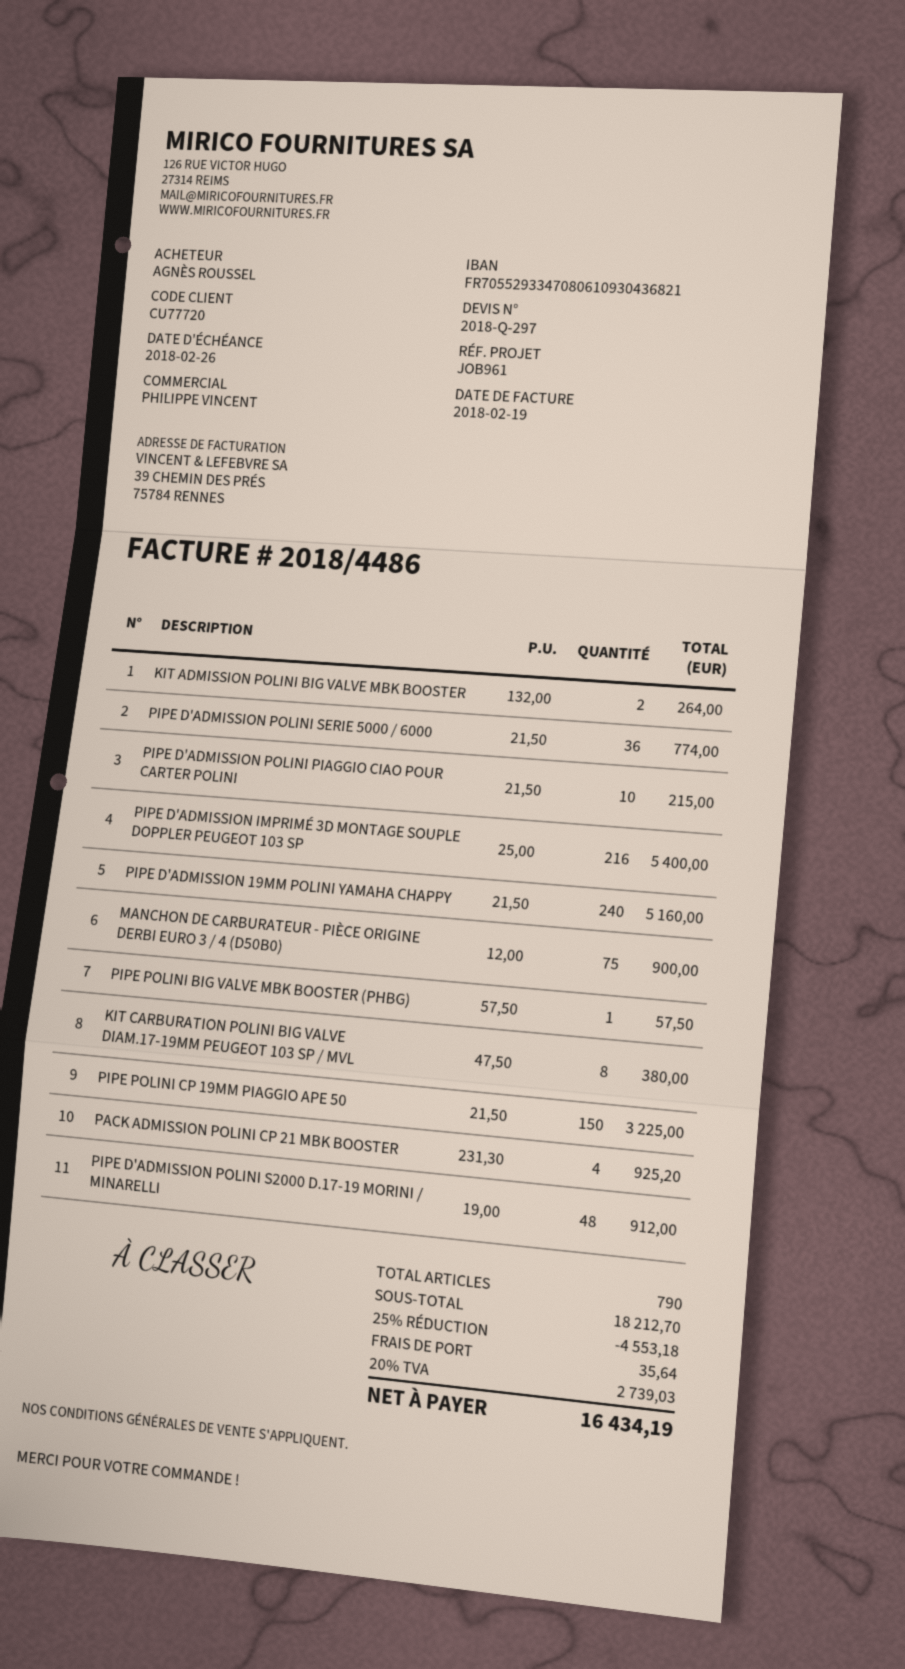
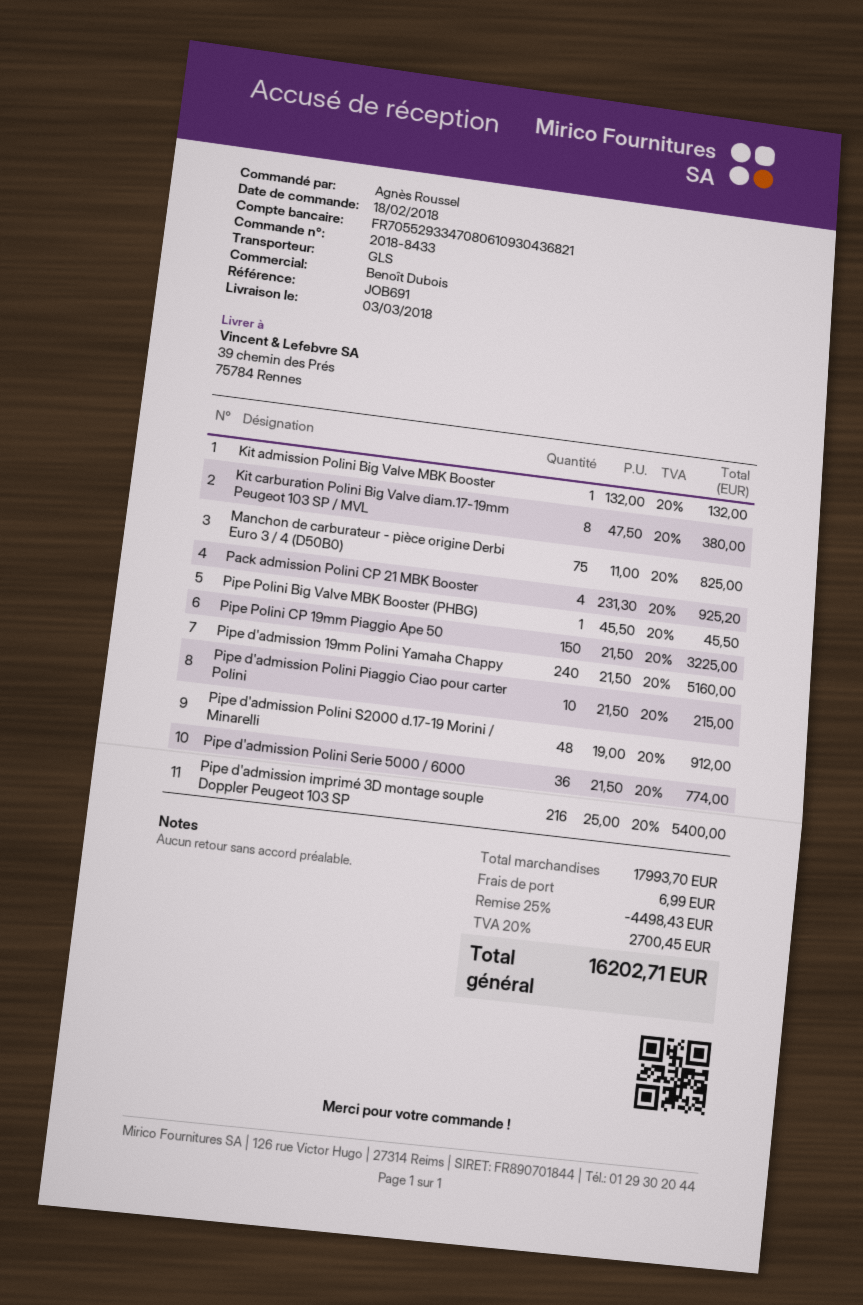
reference: JOB961 -> JOB691
sales rep: PHILIPPE VINCENT -> Benoît Dubois
KIT ADMISSION POLINI BIG VALVE MBK BOOSTER: 2 x 132.00 = 264.00 -> 1 x 132.00 = 132.00
MANCHON DE CARBURATEUR - PIÈCE ORIGINE DERBI EURO 3 / 4 (D50B0): 75 x 12.00 = 900.00 -> 75 x 11.00 = 825.00
PIPE POLINI BIG VALVE MBK BOOSTER (PHBG): 1 x 57.50 = 57.50 -> 1 x 45.50 = 45.50
subtotal: 18212.70 -> 17993.70
discount: 25% = 4553.18 -> 25% = 4498.43
shipping: 35.64 -> 6.99
tax: 20% = 2739.03 -> 20% = 2700.45
total: 16434.19 -> 16202.71

